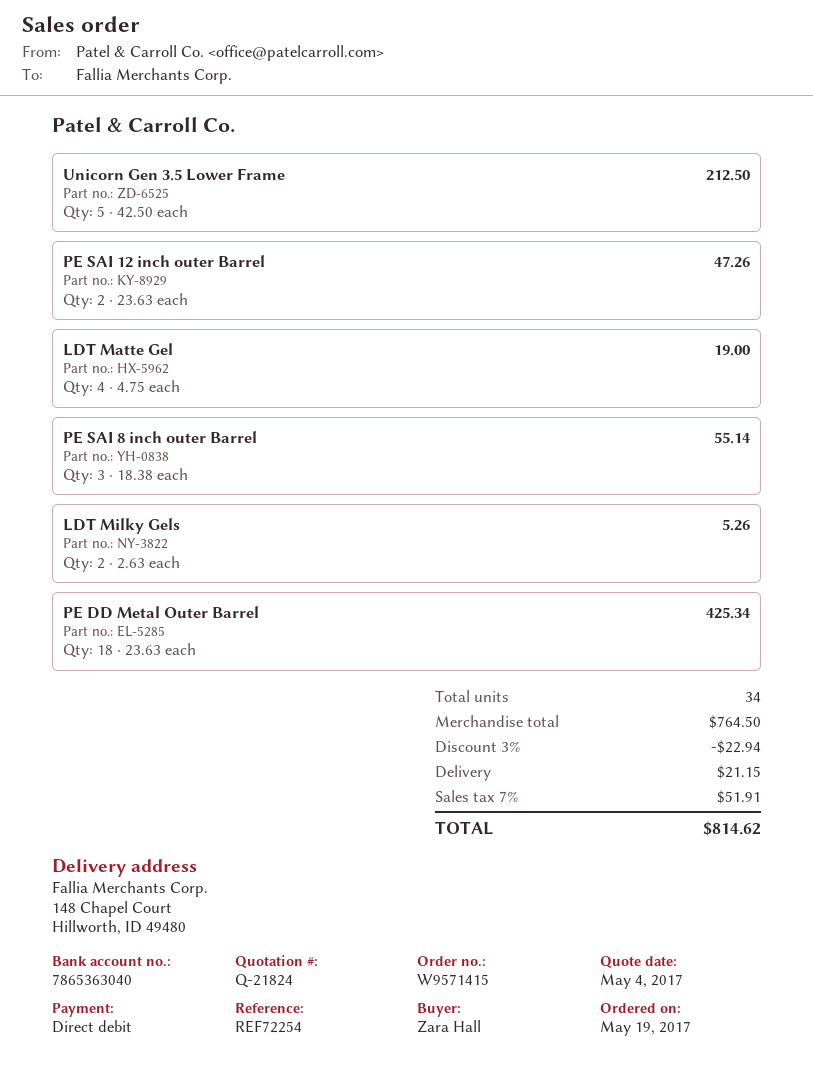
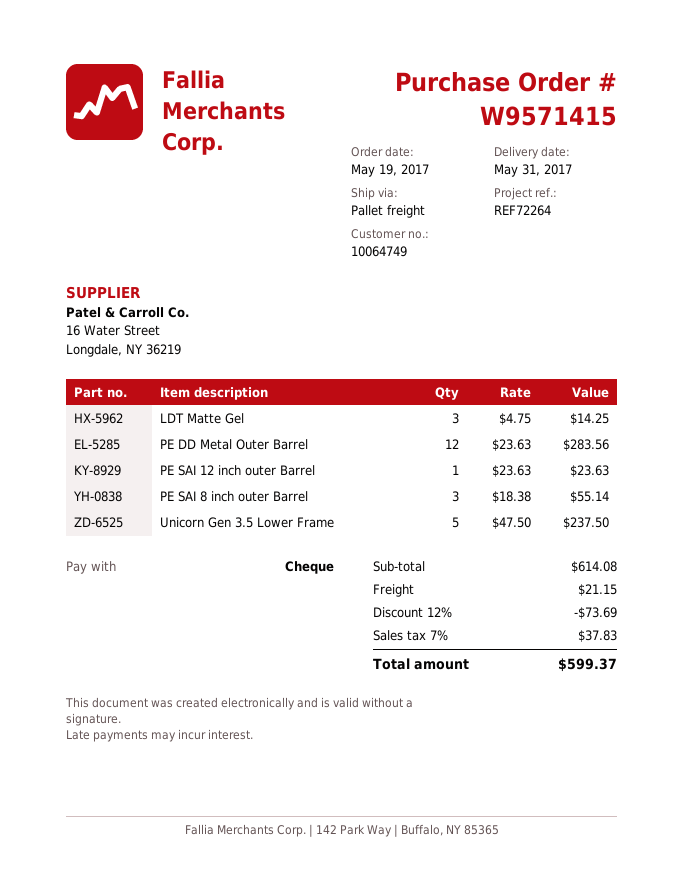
reference: REF72254 -> REF72264
payment method: direct debit -> cheque
Unicorn Gen 3.5 Lower Frame: 5 x 42.50 = 212.50 -> 5 x 47.50 = 237.50
PE SAI 12 inch outer Barrel: 2 x 23.63 = 47.26 -> 1 x 23.63 = 23.63
LDT Matte Gel: 4 x 4.75 = 19.00 -> 3 x 4.75 = 14.25
LDT Milky Gels: 2 x 2.63 = 5.26 -> none
PE DD Metal Outer Barrel: 18 x 23.63 = 425.34 -> 12 x 23.63 = 283.56
subtotal: 764.50 -> 614.08
discount: 3% = 22.94 -> 12% = 73.69
tax: 7% = 51.91 -> 7% = 37.83
total: 814.62 -> 599.37

